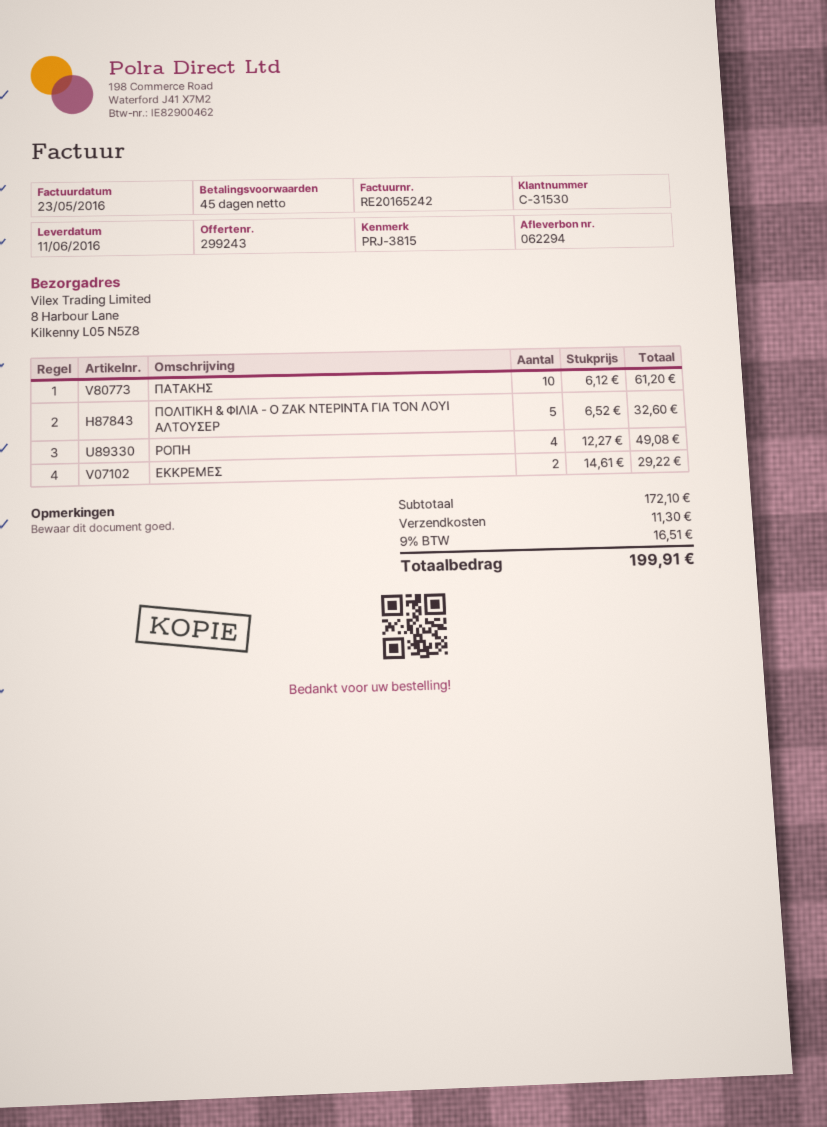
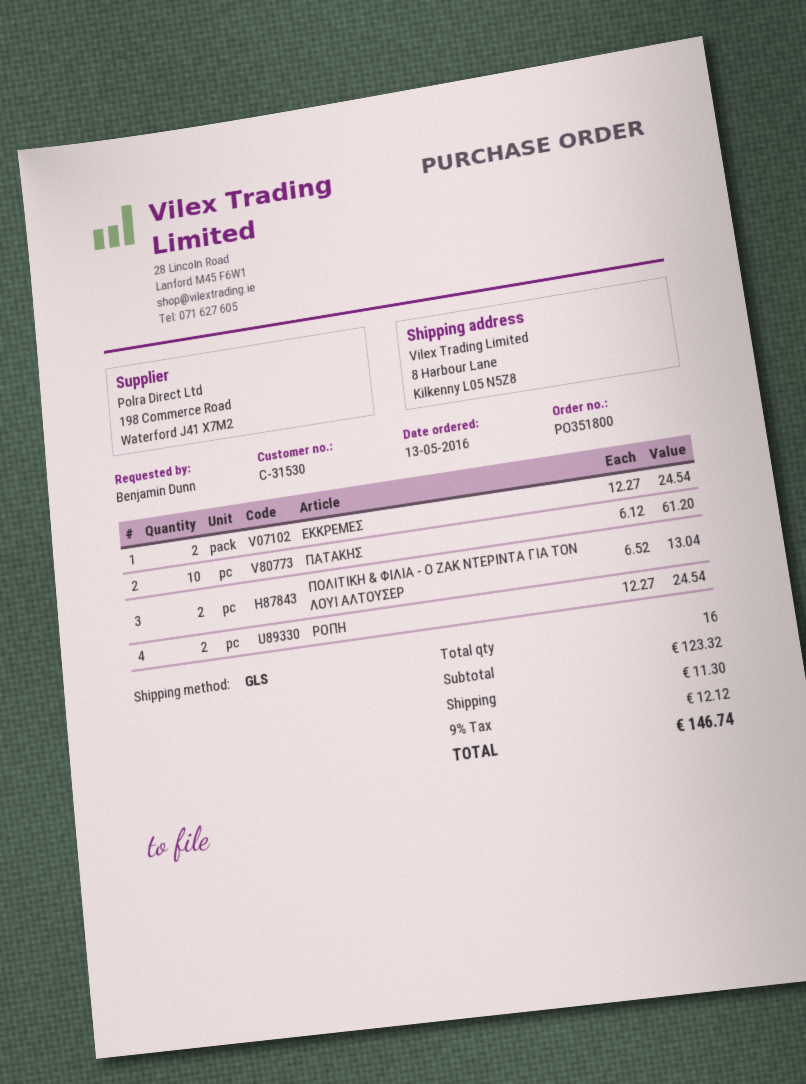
ΠΟΛΙΤΙΚΗ & ΦΙΛΙΑ - Ο ΖΑΚ ΝΤΕΡΙΝΤΑ ΓΙΑ ΤΟΝ ΛΟΥΙ ΑΛΤΟΥΣΕΡ: 5 x 6.52 = 32.60 -> 2 x 6.52 = 13.04
ΡΟΠΗ: 4 x 12.27 = 49.08 -> 2 x 12.27 = 24.54
ΕΚΚΡΕΜΕΣ: 2 x 14.61 = 29.22 -> 2 x 12.27 = 24.54
subtotal: 172.10 -> 123.32
tax: 9% = 16.51 -> 9% = 12.12
total: 199.91 -> 146.74

